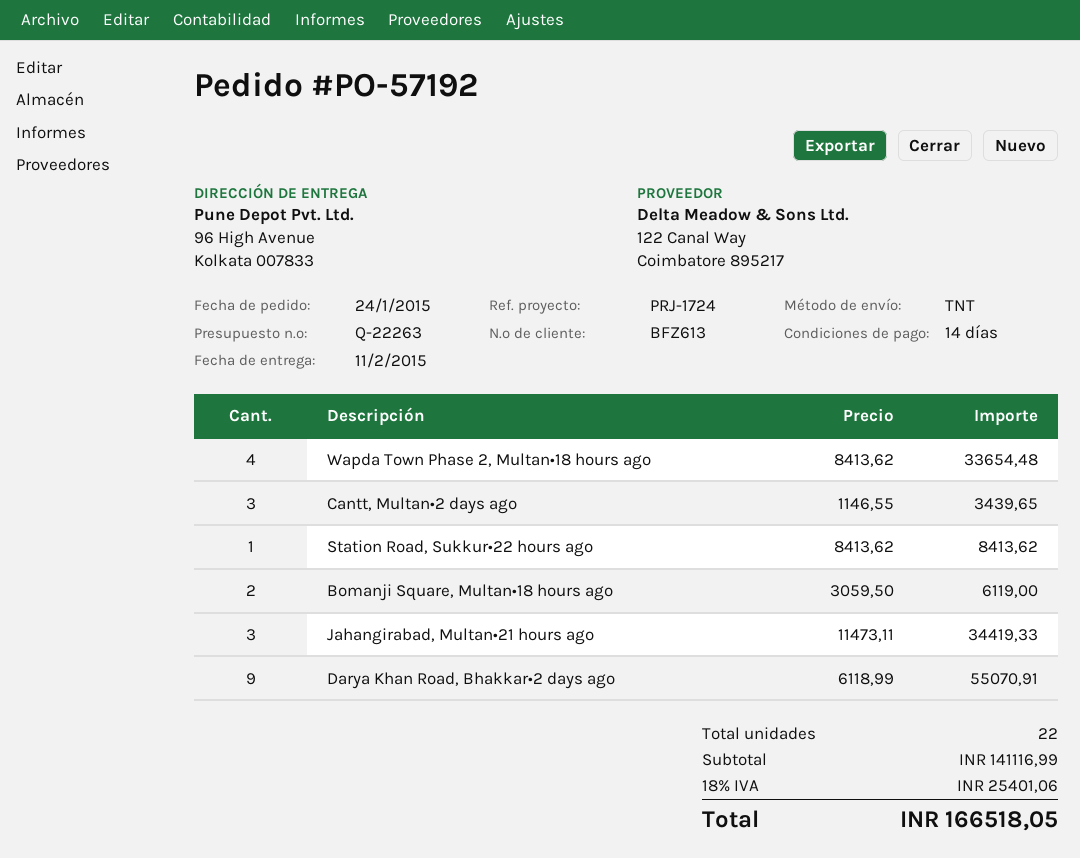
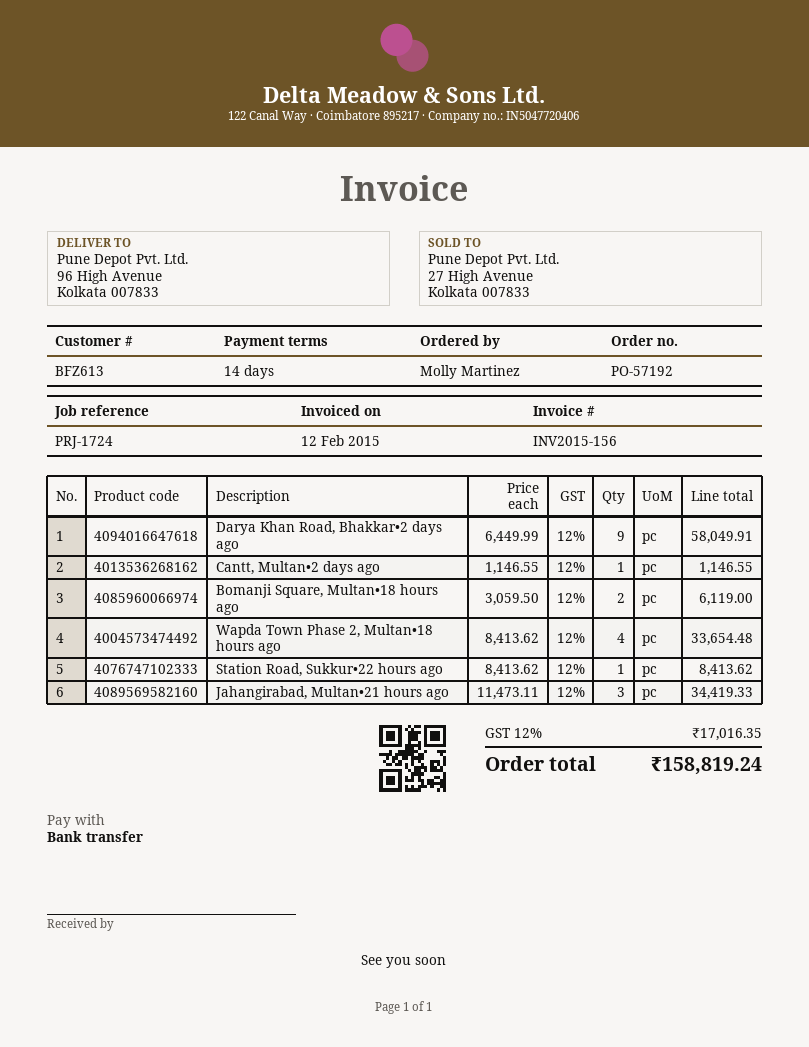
Cantt, Multan•2 days ago: 3 x 1146.55 = 3439.65 -> 1 x 1146.55 = 1146.55
Darya Khan Road, Bhakkar•2 days ago: 9 x 6118.99 = 55070.91 -> 9 x 6449.99 = 58049.91
tax: 18% = 25401.06 -> 12% = 17016.35
total: 166518.05 -> 158819.24

